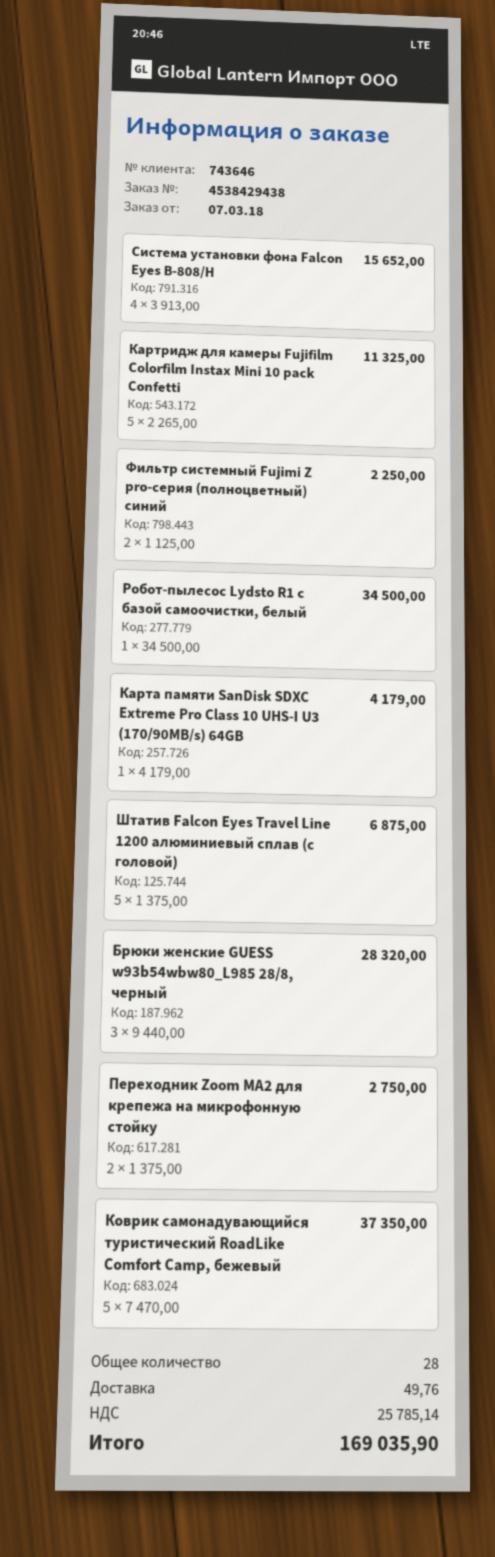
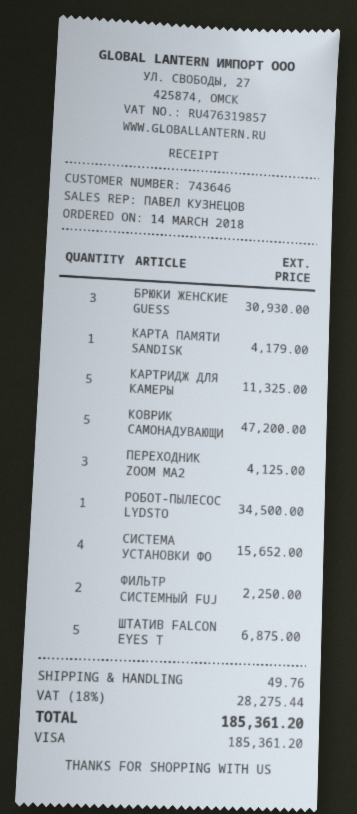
order date: 2018-03-07 -> 2018-03-14
Брюки женские GUESS w93b54wbw80_L985 28/8, черный: 3 for 28320.00 -> 3 for 30930.00
Переходник Zoom MA2 для крепежа на микрофонную стойку: 2 for 2750.00 -> 3 for 4125.00
Коврик самонадувающийся туристический RoadLike Comfort Camp, бежевый: 5 for 37350.00 -> 5 for 47200.00
tax: 25785.14 -> 28275.44
total: 169035.90 -> 185361.20

